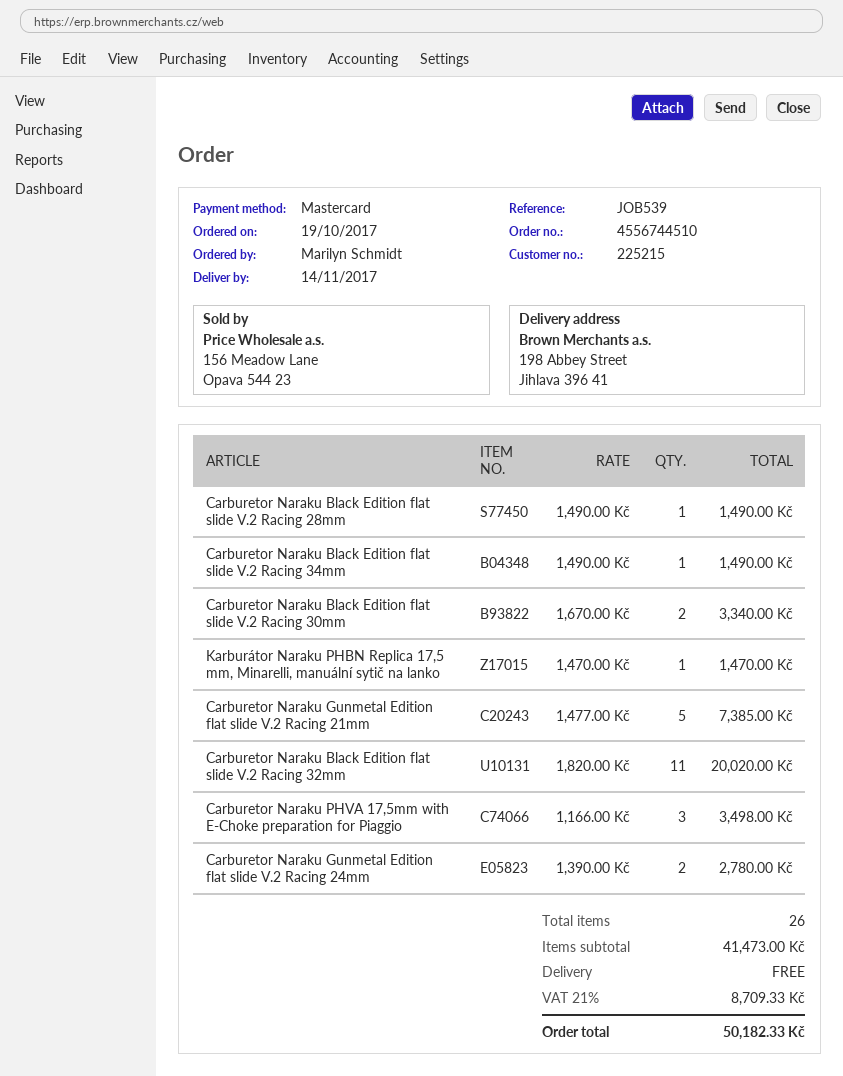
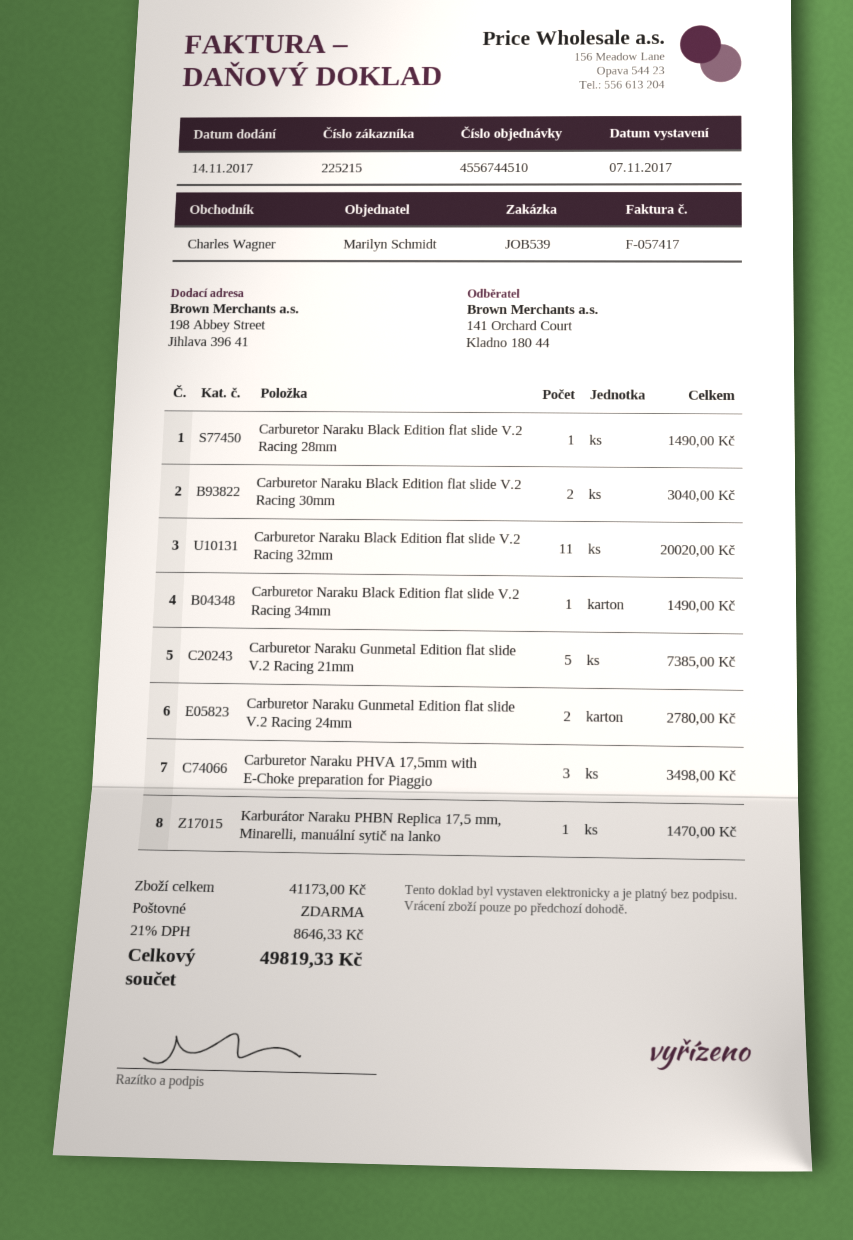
Carburetor Naraku Black Edition flat slide V.2 Racing 30mm: 2 for 3340.00 -> 2 for 3040.00
subtotal: 41473.00 -> 41173.00
tax: 21% = 8709.33 -> 21% = 8646.33
total: 50182.33 -> 49819.33

